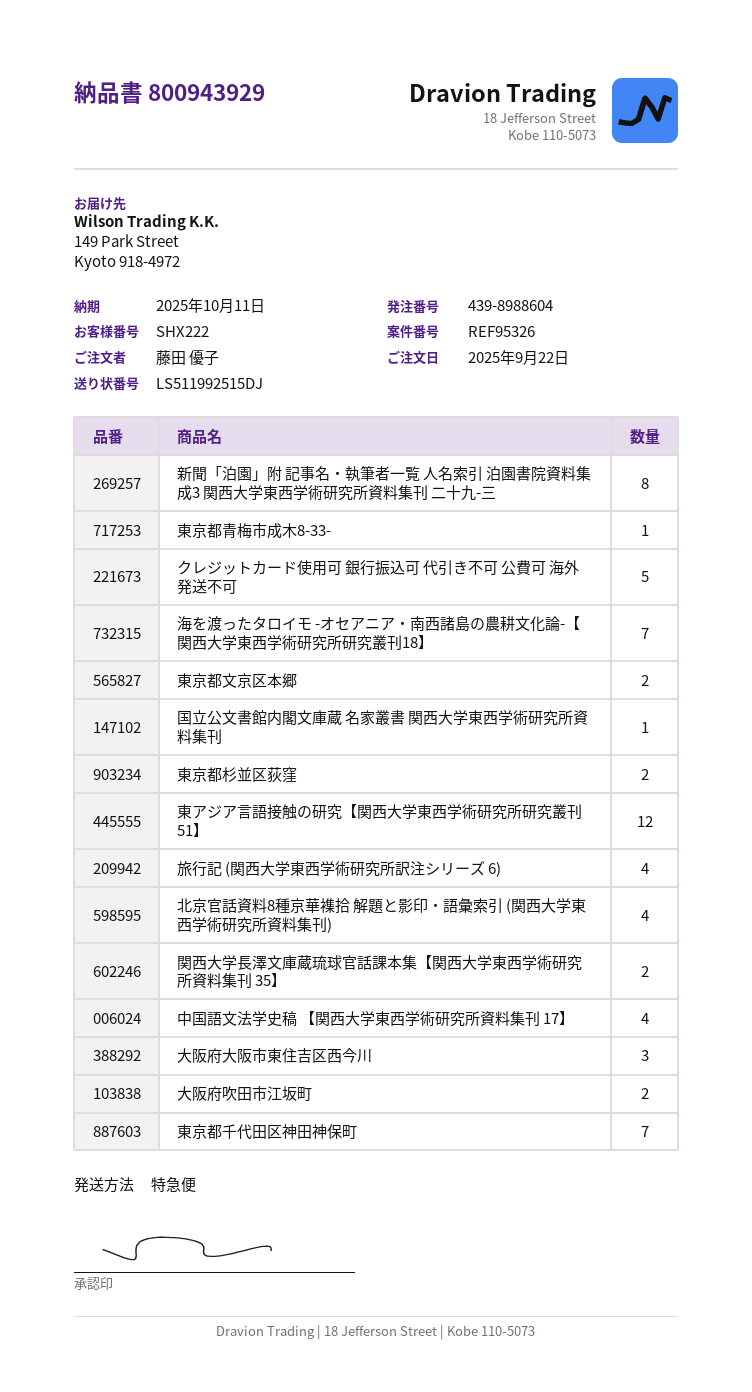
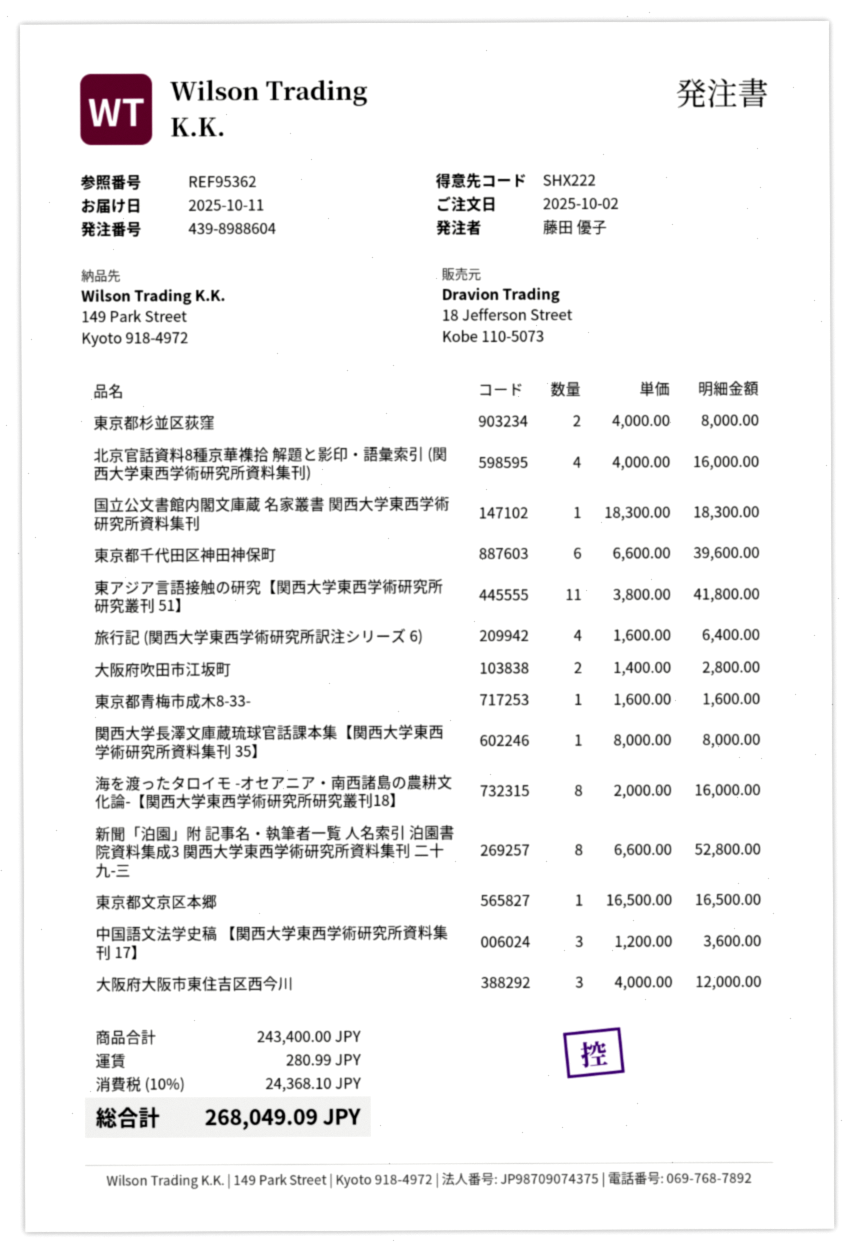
order date: 2025-09-22 -> 2025-10-02
reference: REF95326 -> REF95362
クレジットカード使用可 銀行振込可 代引き不可 公費可 海外発送不可: 5 -> none
海を渡ったタロイモ -オセアニア・南西諸島の農耕文化論-【関西大学東西学術研究所研究叢刊18】: 7 -> 8
東京都文京区本郷: 2 -> 1
東アジア言語接触の研究【関西大学東西学術研究所研究叢刊 51】: 12 -> 11
関西大学長澤文庫蔵琉球官話課本集【関西大学東西学術研究所資料集刊 35】: 2 -> 1
中国語文法学史稿 【関西大学東西学術研究所資料集刊 17】: 4 -> 3
東京都千代田区神田神保町: 7 -> 6

